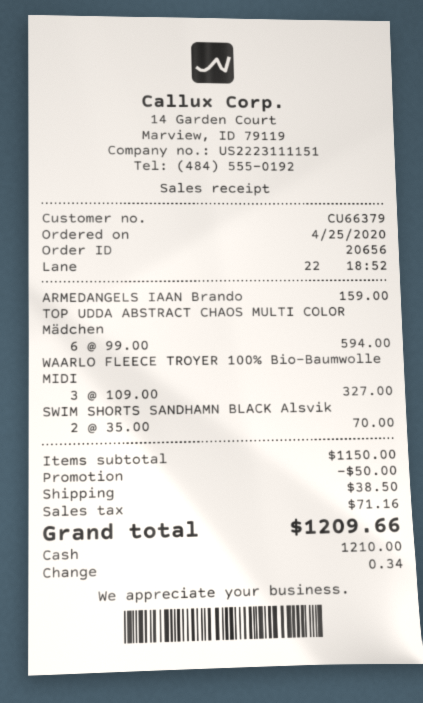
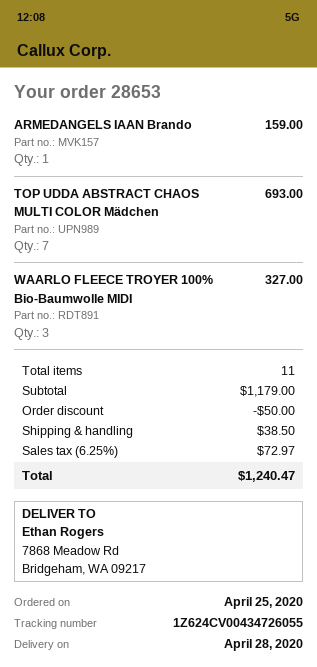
order number: 20656 -> 28653
TOP UDDA ABSTRACT CHAOS MULTI COLOR Mädchen: 6 for 594.00 -> 7 for 693.00
SWIM SHORTS SANDHAMN BLACK Alsvik: 2 for 70.00 -> none
subtotal: 1150.00 -> 1179.00
tax: 71.16 -> 72.97
total: 1209.66 -> 1240.47

